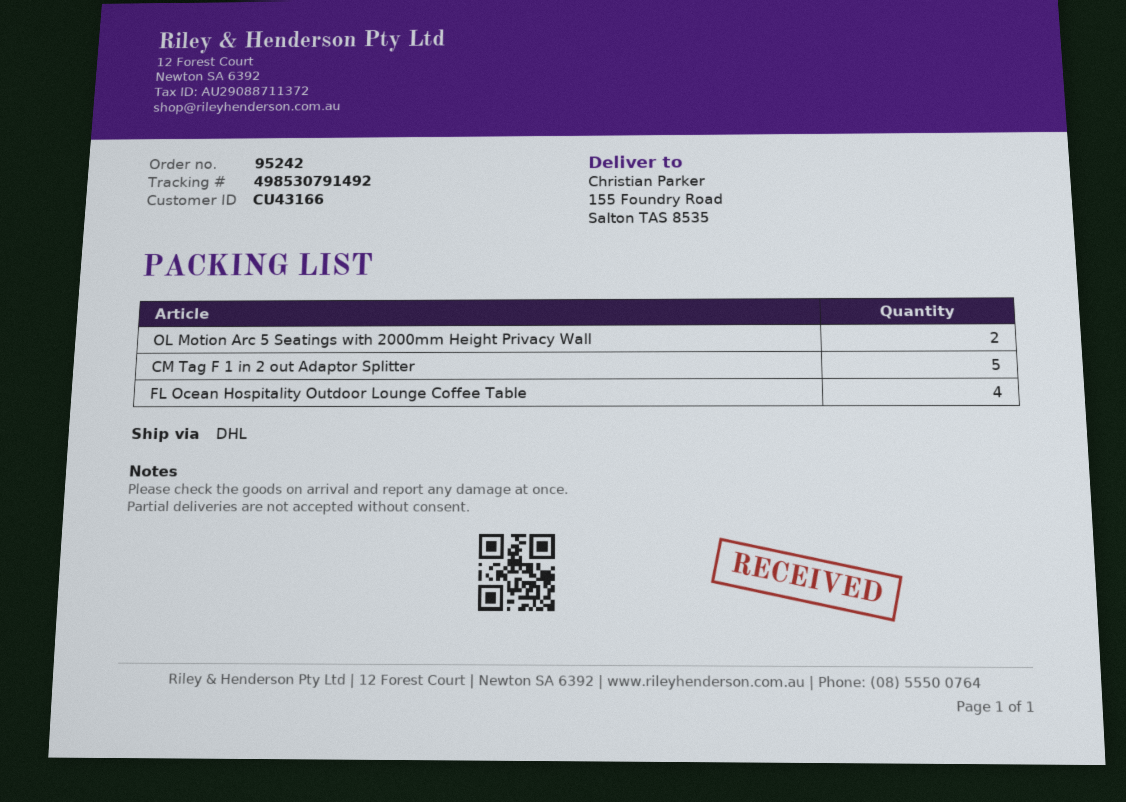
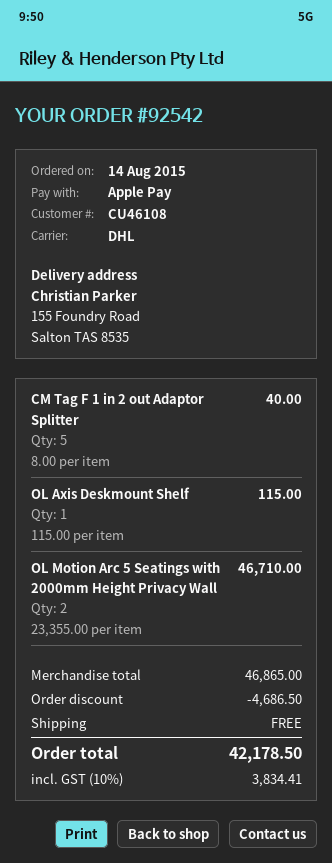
order number: 95242 -> 92542
customer number: CU43166 -> CU46108
FL Ocean Hospitality Outdoor Lounge Coffee Table: 4 -> none
OL Axis Deskmount Shelf: none -> 1

